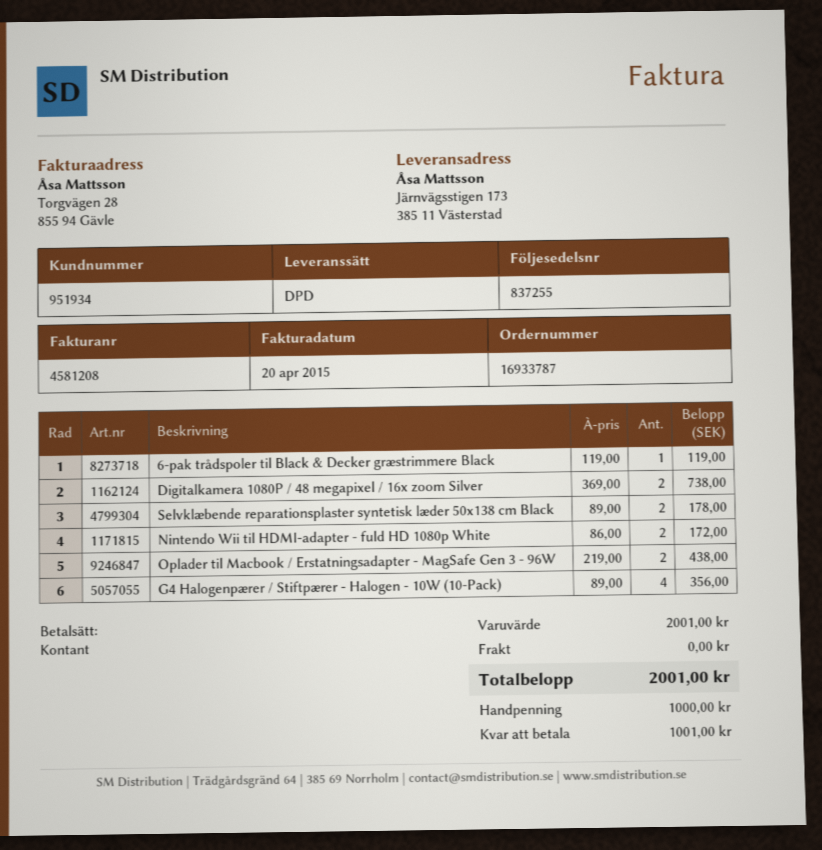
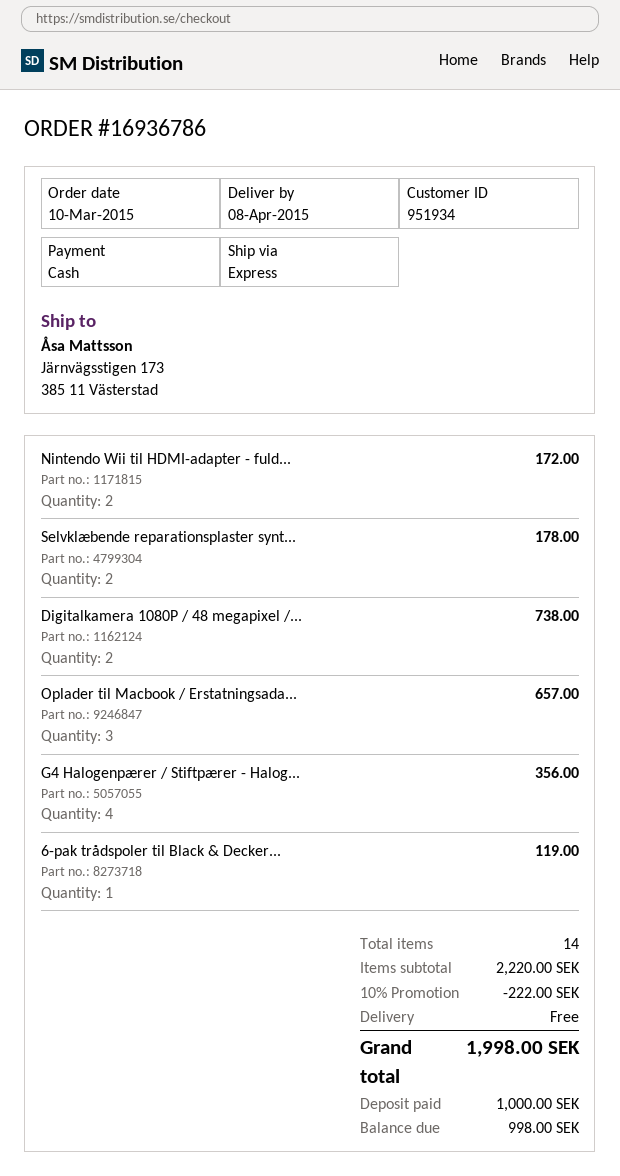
order number: 16933787 -> 16936786
shipping method: DPD -> express
Oplader til Macbook / Erstatningsadapter - MagSafe Gen 3 - 96W: 2 for 438.00 -> 3 for 657.00
subtotal: 2001.00 -> 2220.00
discount: none -> 10% = 222.00
total: 2001.00 -> 1998.00
balance: 1001.00 -> 998.00

